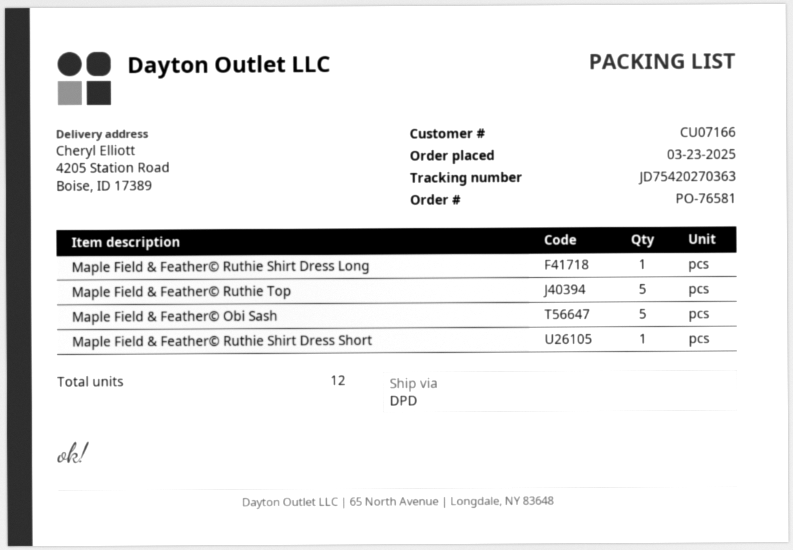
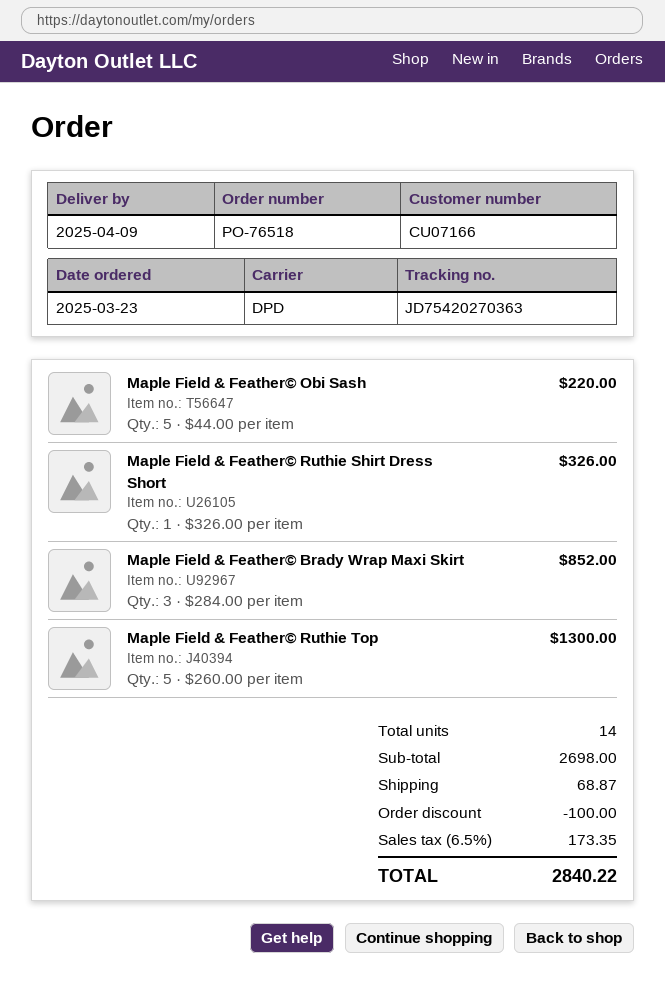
order number: PO-76581 -> PO-76518
Maple Field & Feather© Ruthie Shirt Dress Long: 1 -> none
Maple Field & Feather© Brady Wrap Maxi Skirt: none -> 3
total quantity: 12 -> 14

